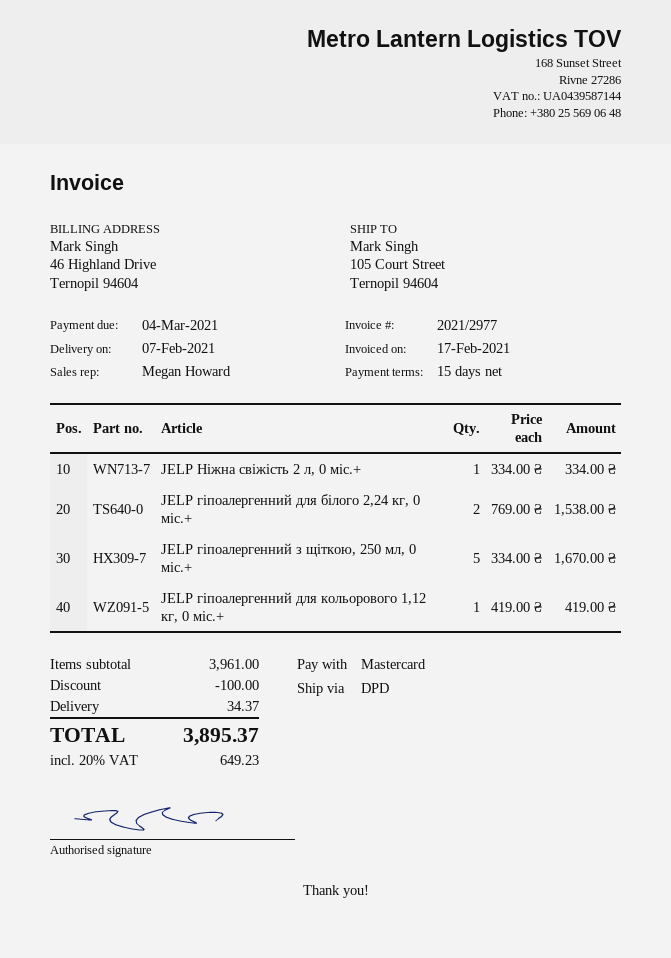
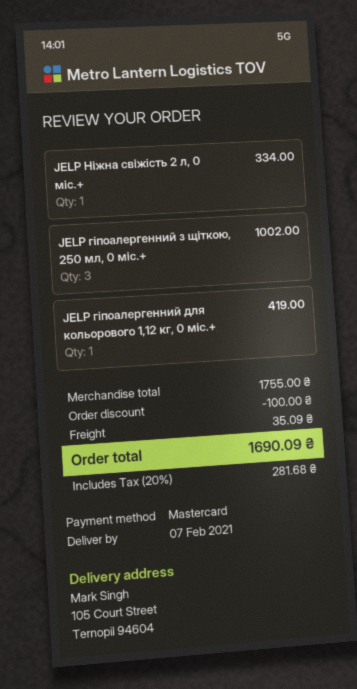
JELP гіпоалергенний для білого 2,24 кг, 0 міс.+: 2 for 1538.00 -> none
JELP гіпоалергенний з щіткою, 250 мл, 0 міс.+: 5 for 1670.00 -> 3 for 1002.00
subtotal: 3961.00 -> 1755.00
shipping: 34.37 -> 35.09
tax: 20% = 649.23 -> 20% = 281.68
total: 3895.37 -> 1690.09

